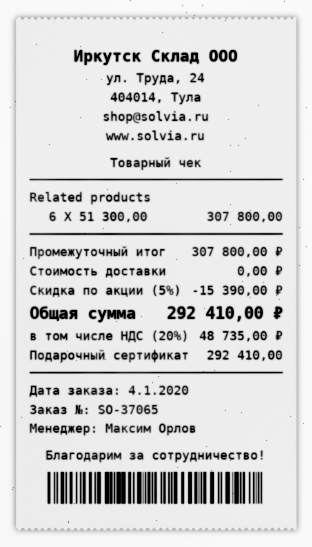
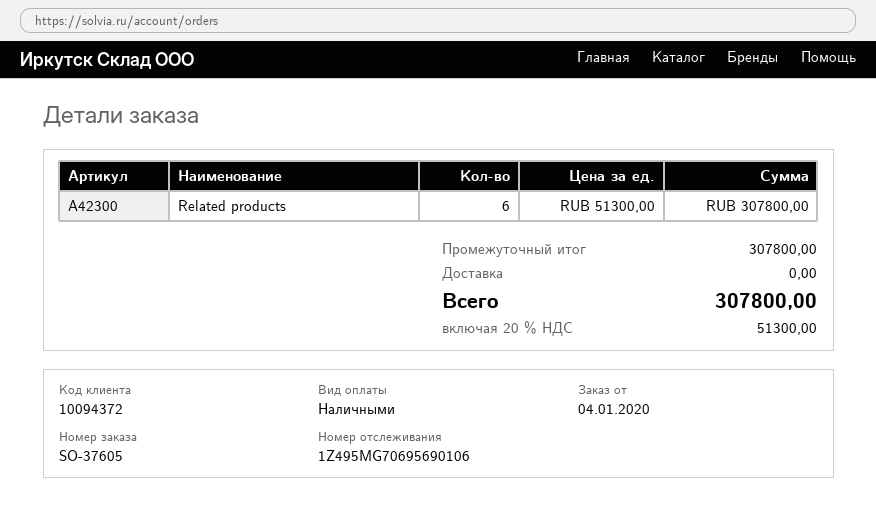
order number: SO-37065 -> SO-37605
payment method: gift card -> cash
discount: 5% = 15390.00 -> none
tax: 20% = 48735.00 -> 20% = 51300.00
total: 292410.00 -> 307800.00

